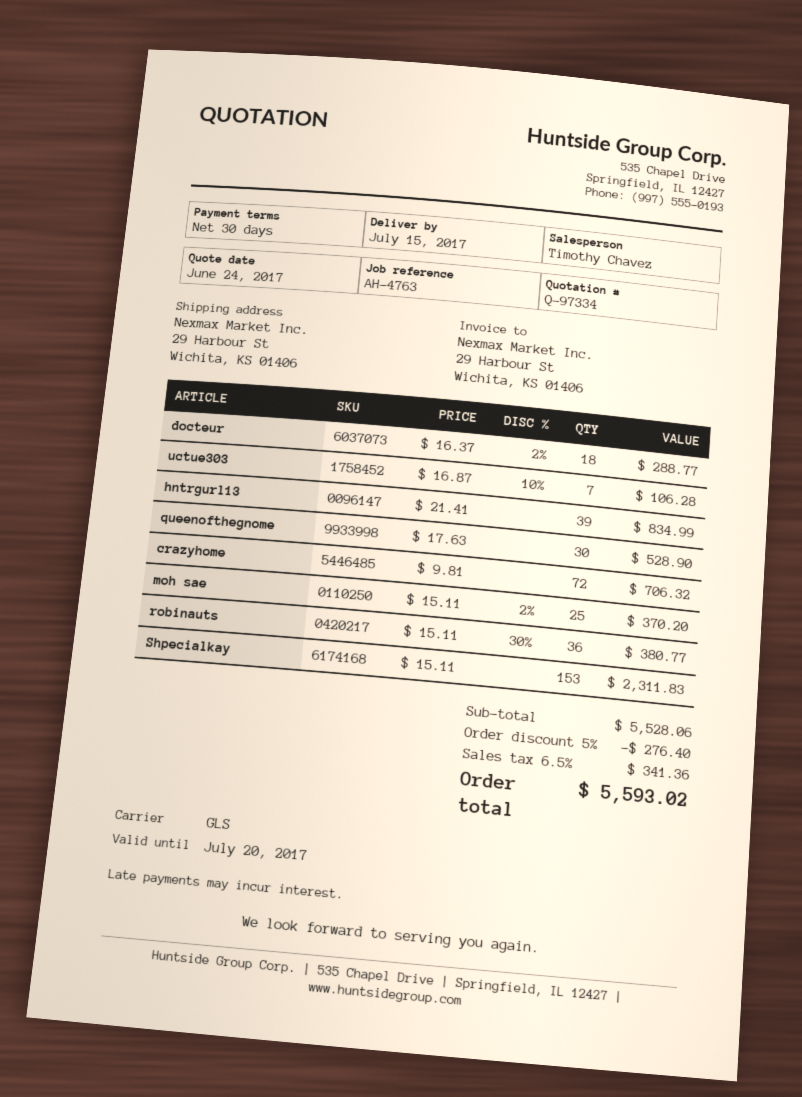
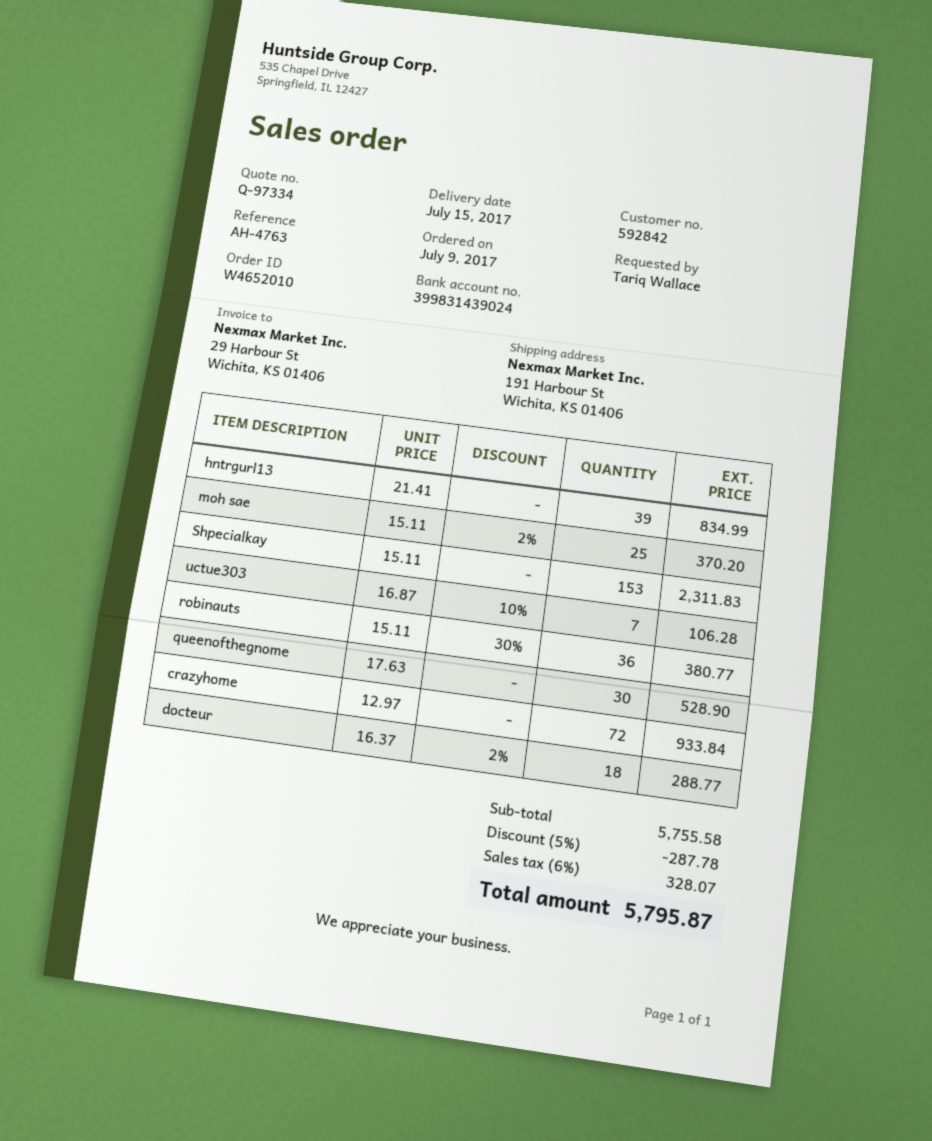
ship to: 29 Harbour St, Wichita, KS 01406 -> 191 Harbour St, Wichita, KS 01406
crazyhome: 72 x 9.81 = 706.32 -> 72 x 12.97 = 933.84
subtotal: 5528.06 -> 5755.58
discount: 5% = 276.40 -> 5% = 287.78
tax: 6.5% = 341.36 -> 6% = 328.07
total: 5593.02 -> 5795.87

